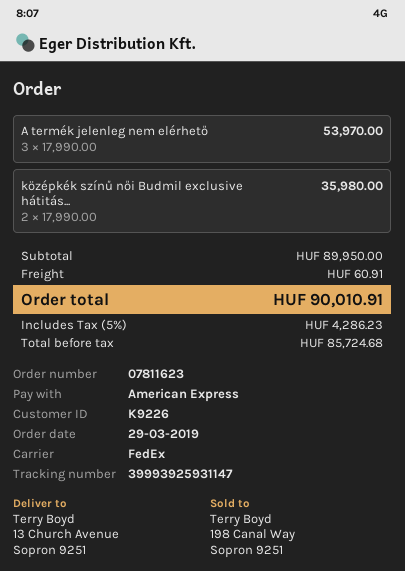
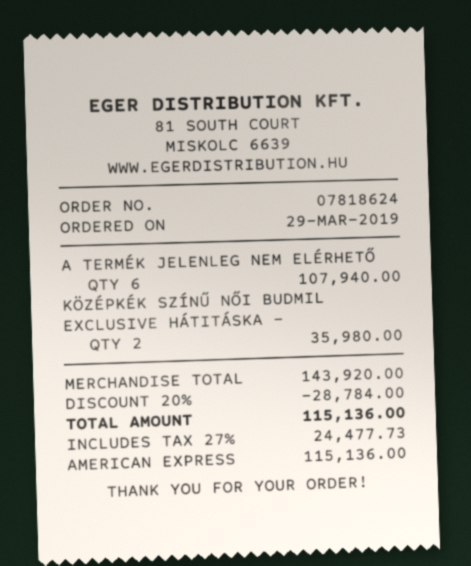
order number: 07811623 -> 07818624
A termék jelenleg nem elérhető: 3 for 53970.00 -> 6 for 107940.00
subtotal: 89950.00 -> 143920.00
discount: none -> 20% = 28784.00
shipping: 60.91 -> none
tax: 5% = 4286.23 -> 27% = 24477.73
total: 90010.91 -> 115136.00

